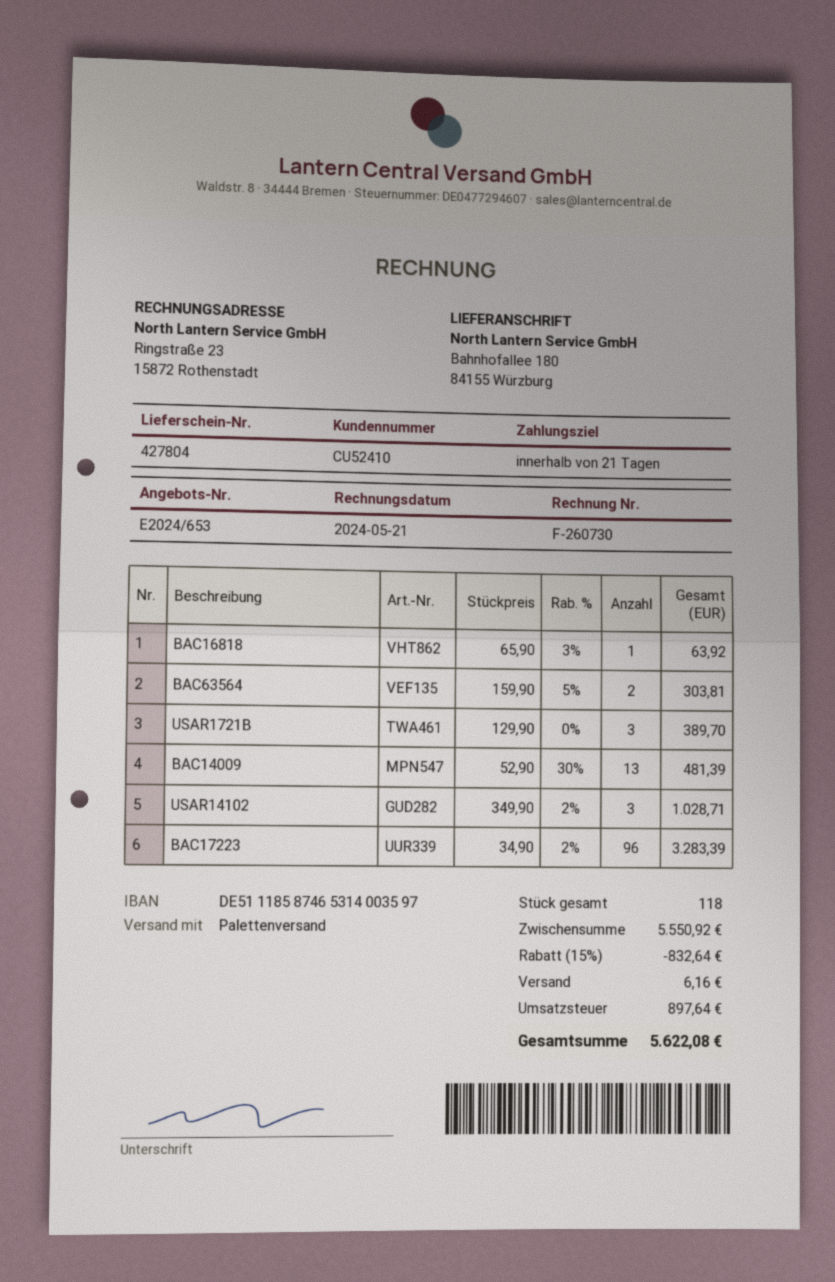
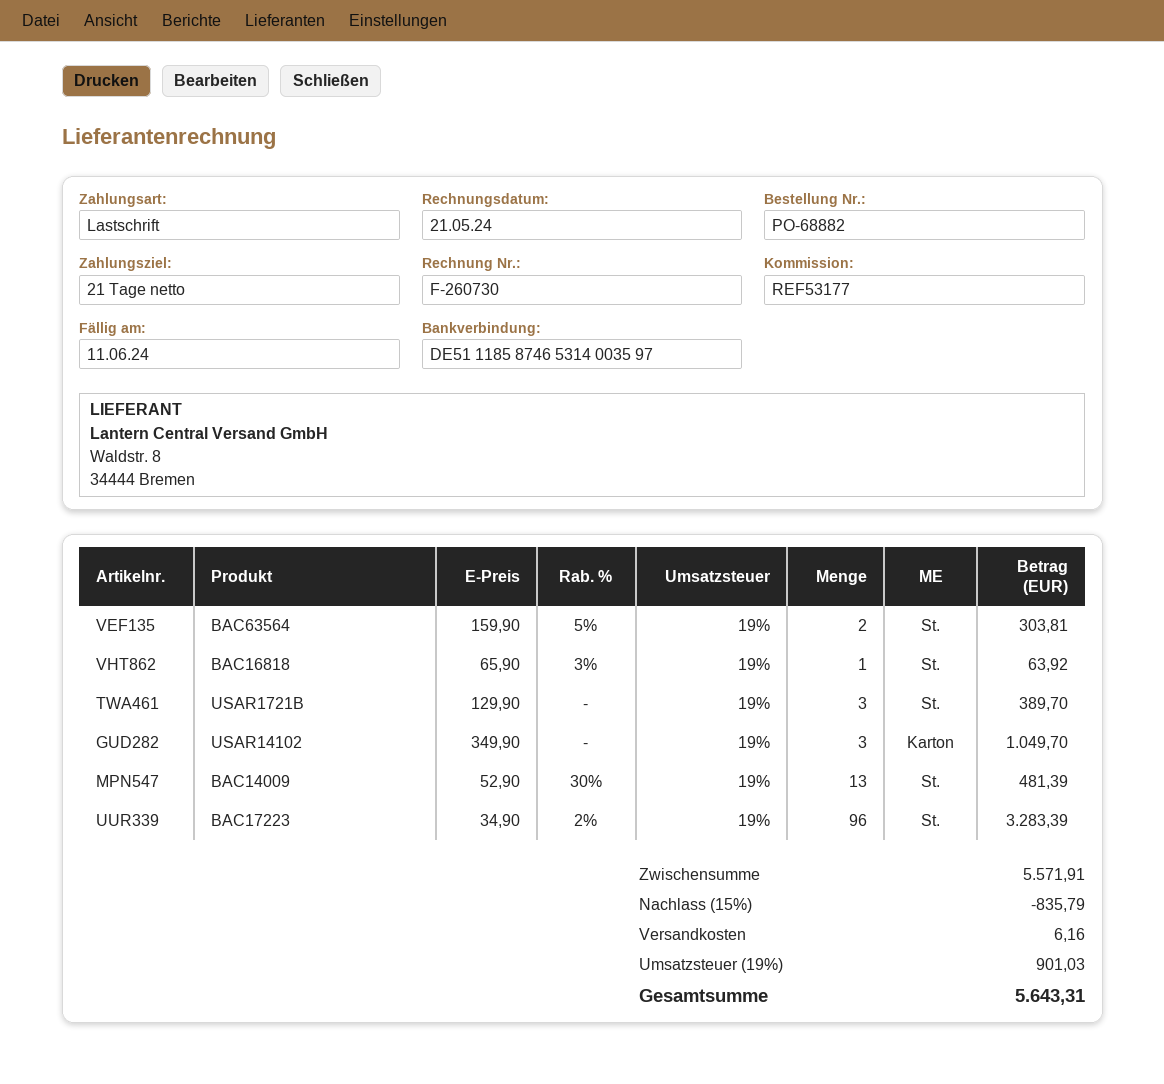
USAR14102: 3 x 349.90 - 2% = 1028.71 -> 3 x 349.90 = 1049.70
subtotal: 5550.92 -> 5571.91
discount: 15% = 832.64 -> 15% = 835.79
tax: 897.64 -> 901.03
total: 5622.08 -> 5643.31

